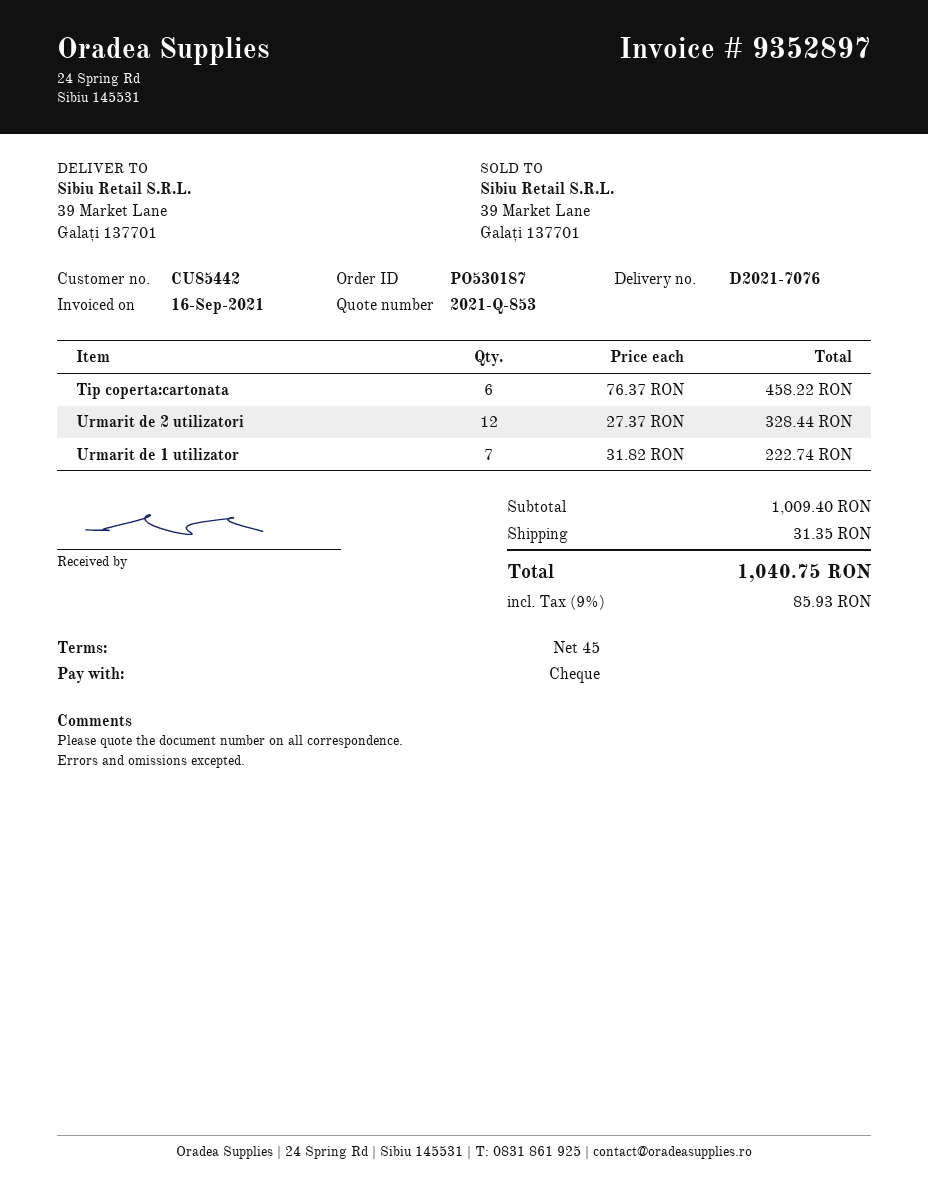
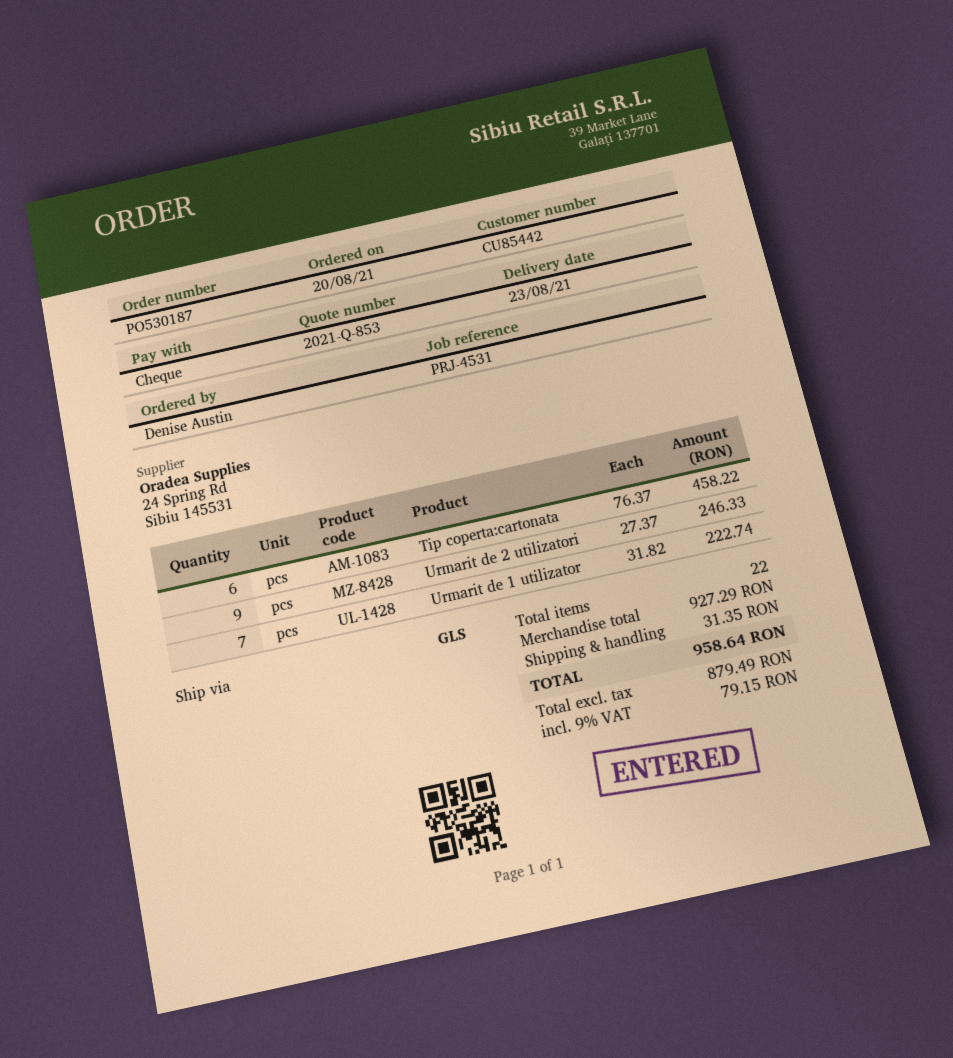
Urmarit de 2 utilizatori: 12 x 27.37 = 328.44 -> 9 x 27.37 = 246.33
subtotal: 1009.40 -> 927.29
tax: 9% = 85.93 -> 9% = 79.15
total: 1040.75 -> 958.64

